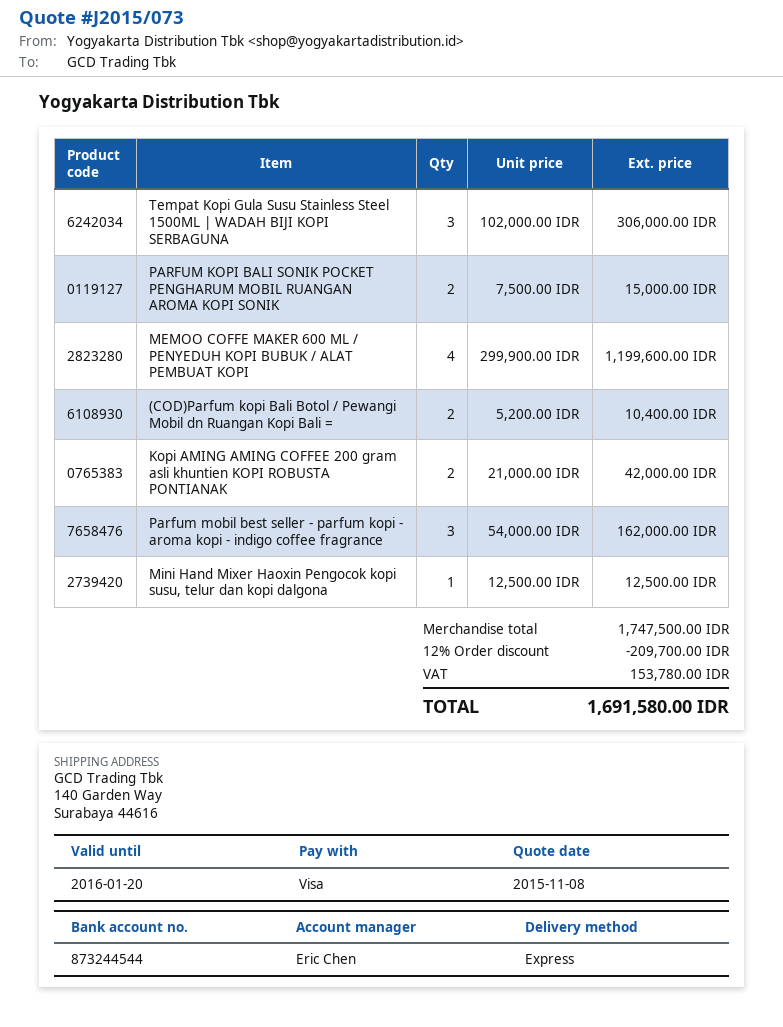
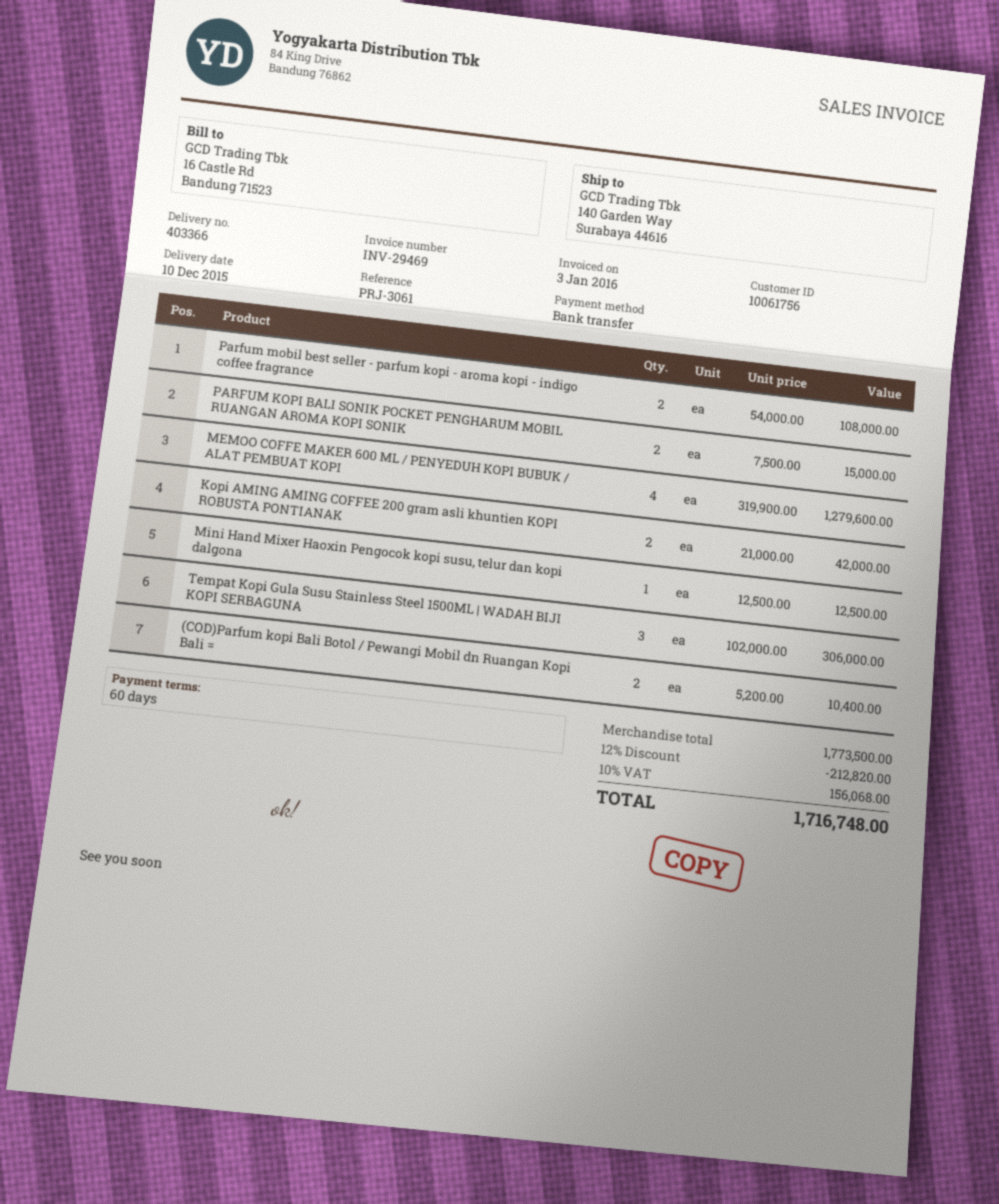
payment method: Visa -> bank transfer
MEMOO COFFE MAKER 600 ML / PENYEDUH KOPI BUBUK / ALAT PEMBUAT KOPI: 4 x 299900.00 = 1199600.00 -> 4 x 319900.00 = 1279600.00
Parfum mobil best seller - parfum kopi - aroma kopi - indigo coffee fragrance: 3 x 54000.00 = 162000.00 -> 2 x 54000.00 = 108000.00
subtotal: 1747500.00 -> 1773500.00
discount: 12% = 209700.00 -> 12% = 212820.00
tax: 153780.00 -> 156068.00
total: 1691580.00 -> 1716748.00

